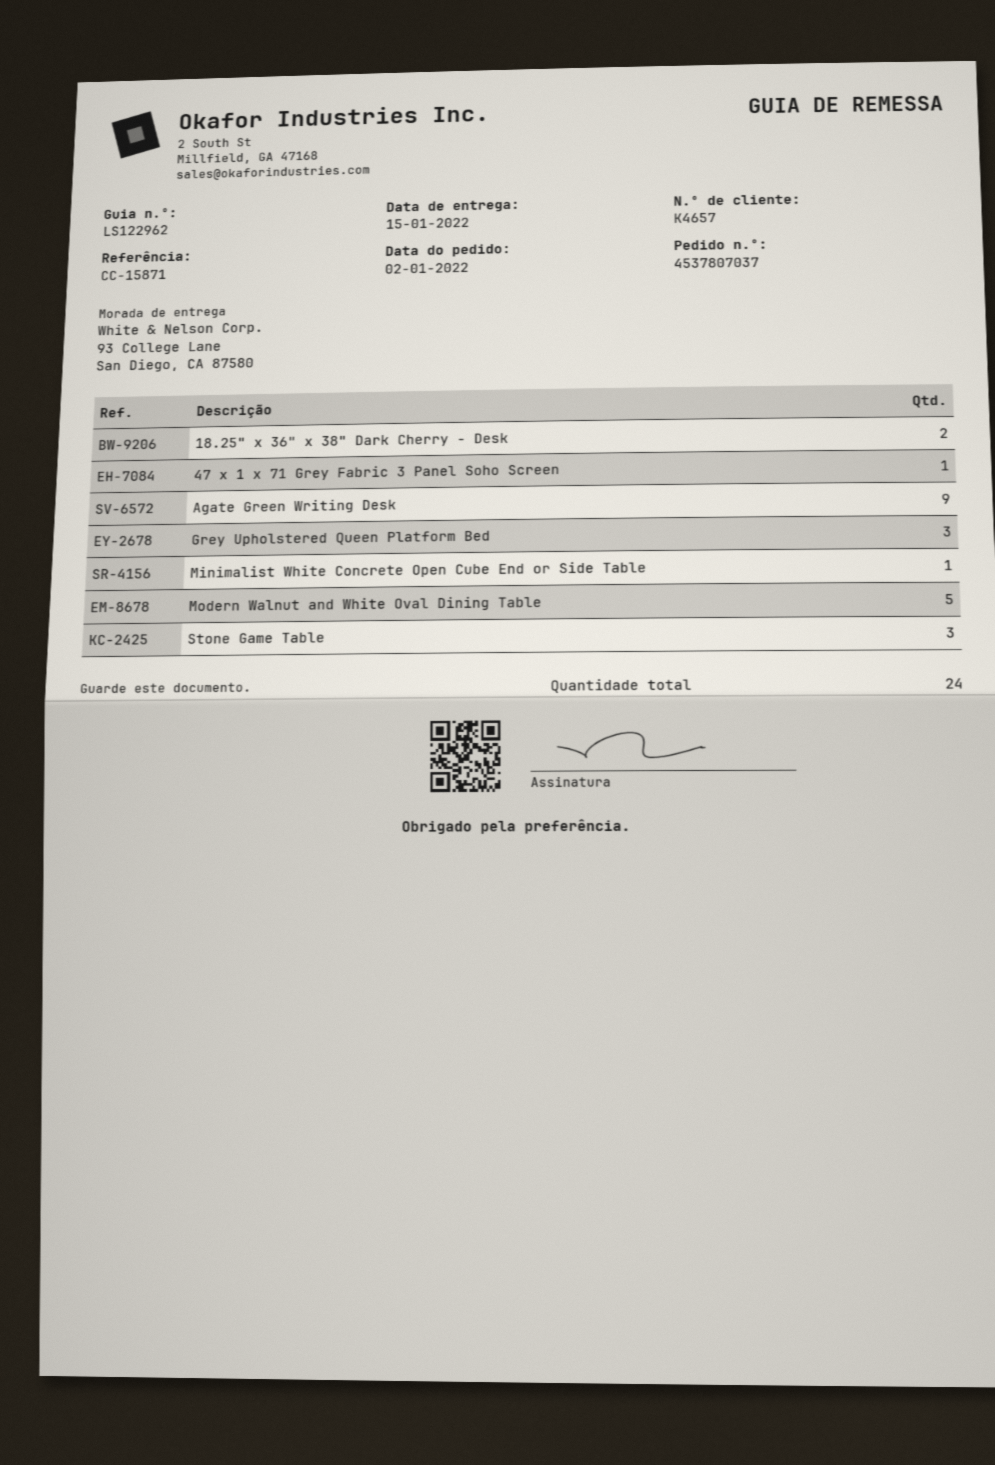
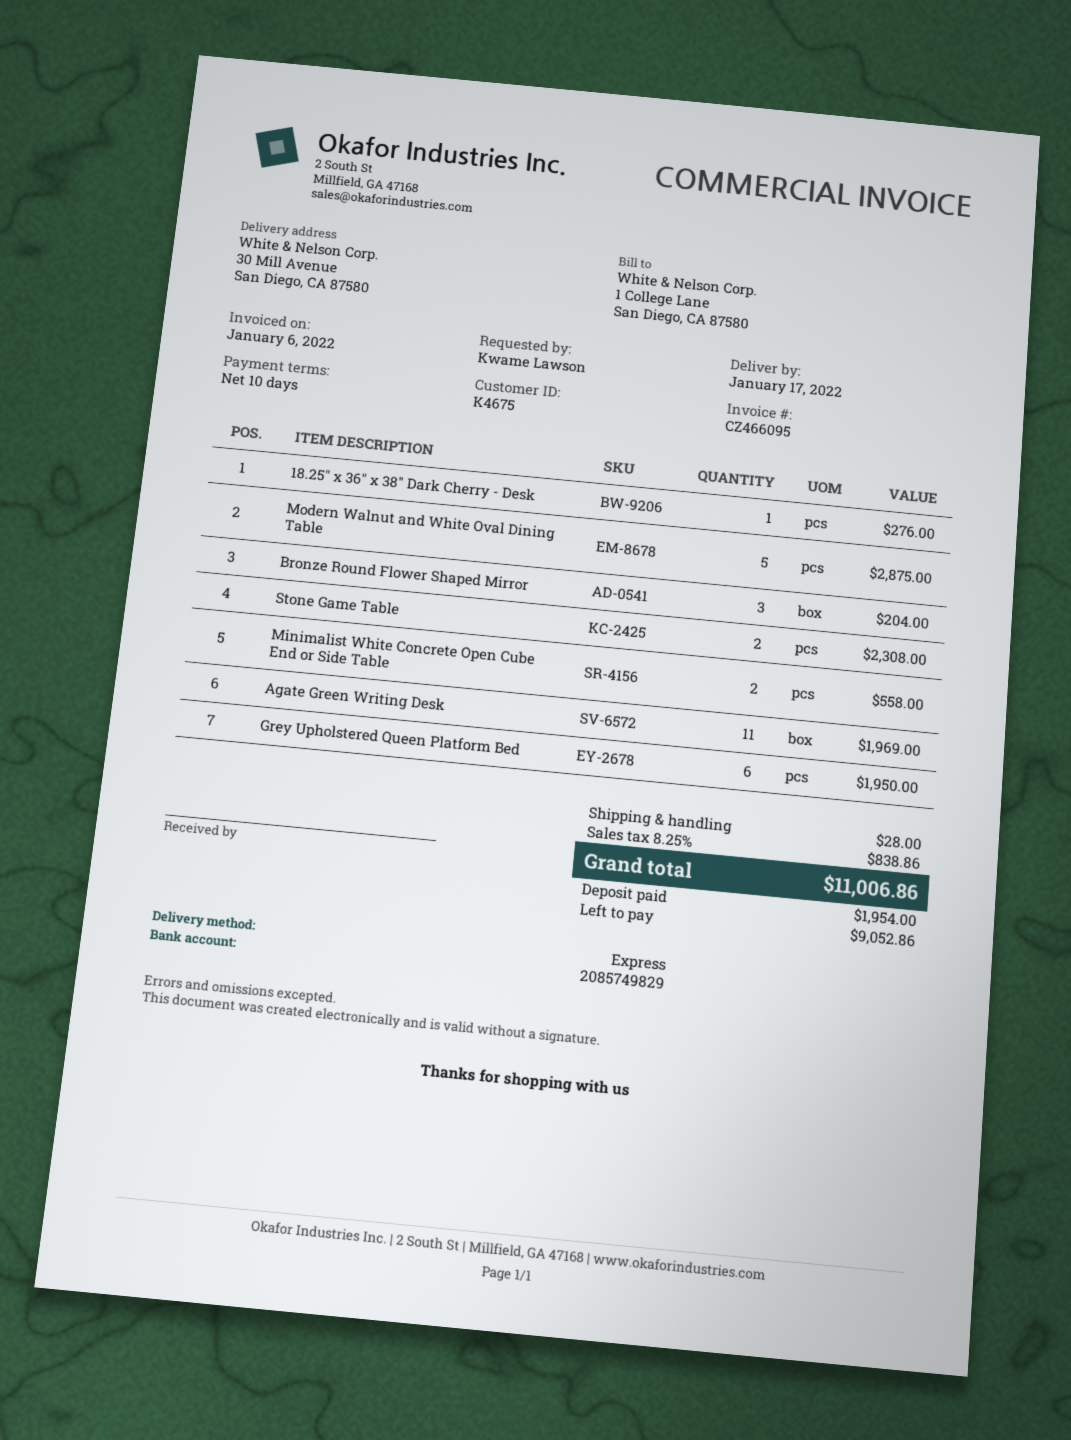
delivery date: 2022-01-15 -> 2022-01-17
customer number: K4657 -> K4675
ship to: 93 College Lane, San Diego, CA 87580 -> 30 Mill Avenue, San Diego, CA 87580
18.25" x 36" x 38" Dark Cherry - Desk: 2 -> 1
47 x 1 x 71 Grey Fabric 3 Panel Soho Screen: 1 -> none
Agate Green Writing Desk: 9 -> 11
Grey Upholstered Queen Platform Bed: 3 -> 6
Minimalist White Concrete Open Cube End or Side Table: 1 -> 2
Stone Game Table: 3 -> 2
Bronze Round Flower Shaped Mirror: none -> 3

